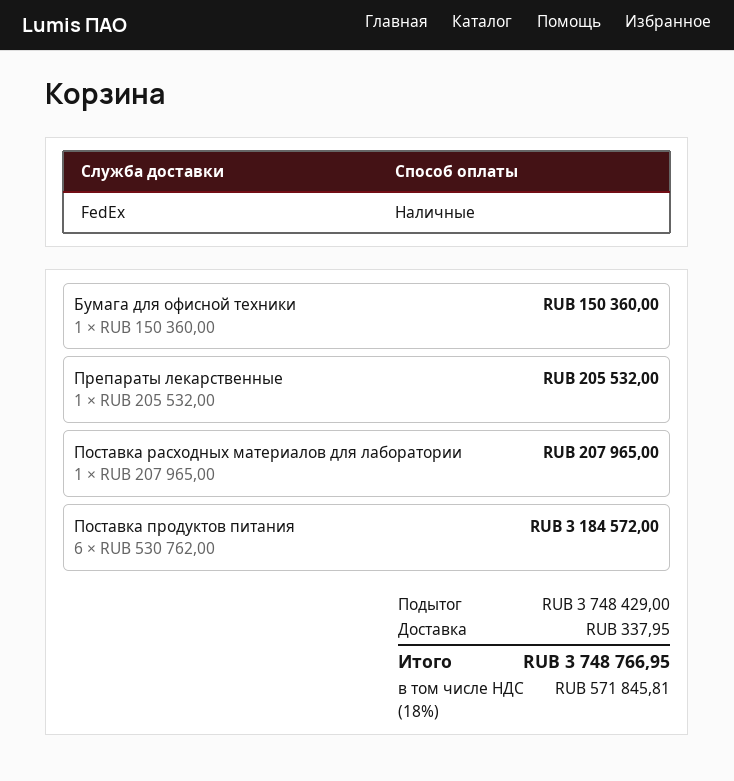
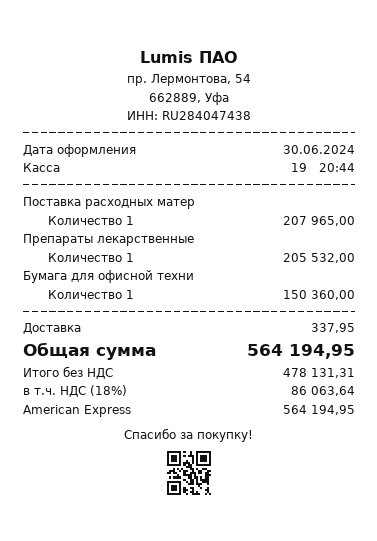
payment method: cash -> American Express
Поставка продуктов питания: 6 for 3184572.00 -> none
tax: 18% = 571845.81 -> 18% = 86063.64
total: 3748766.95 -> 564194.95

